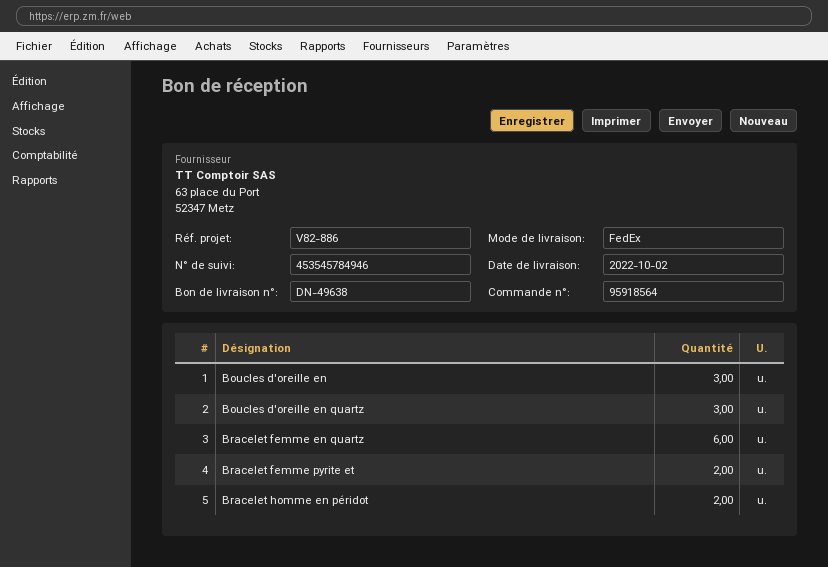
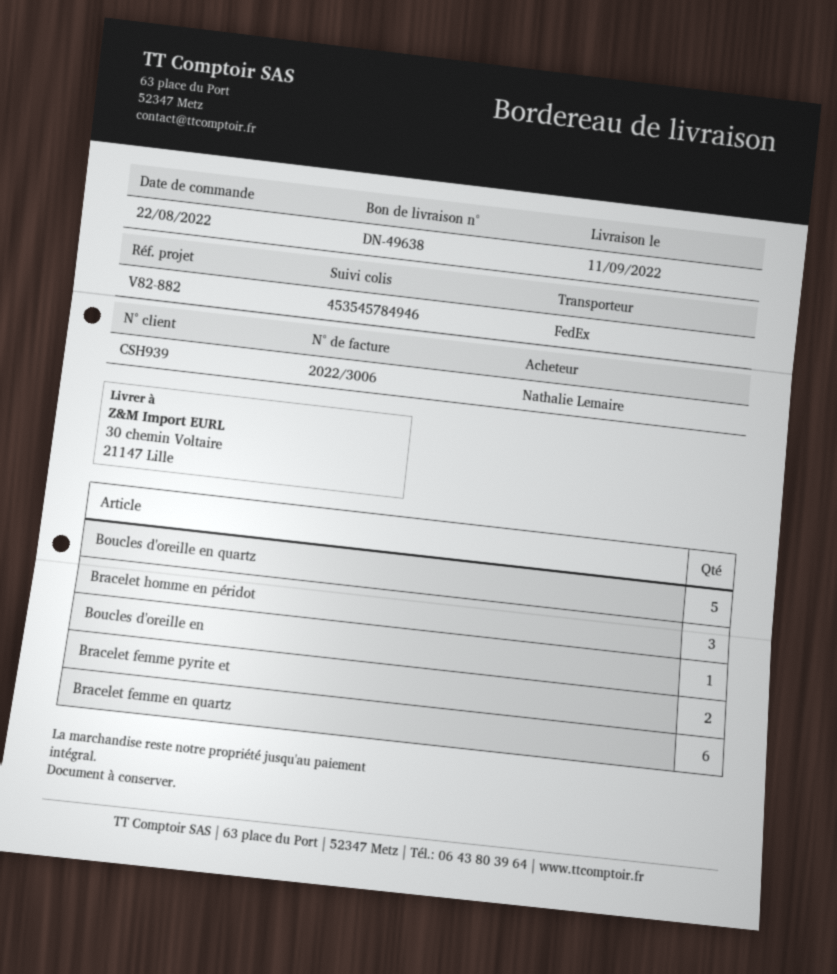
delivery date: 2022-10-02 -> 2022-09-11
reference: V82-886 -> V82-882
Boucles d'oreille en: 3 -> 1
Boucles d'oreille en quartz: 3 -> 5
Bracelet homme en péridot: 2 -> 3

